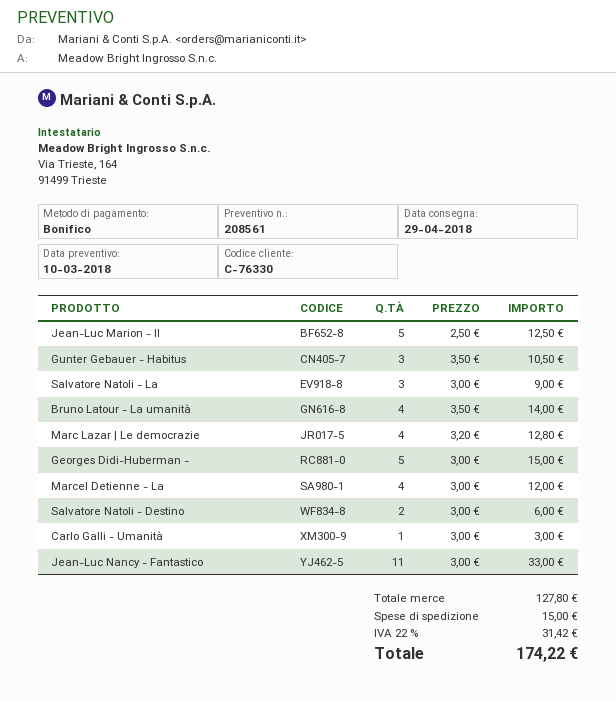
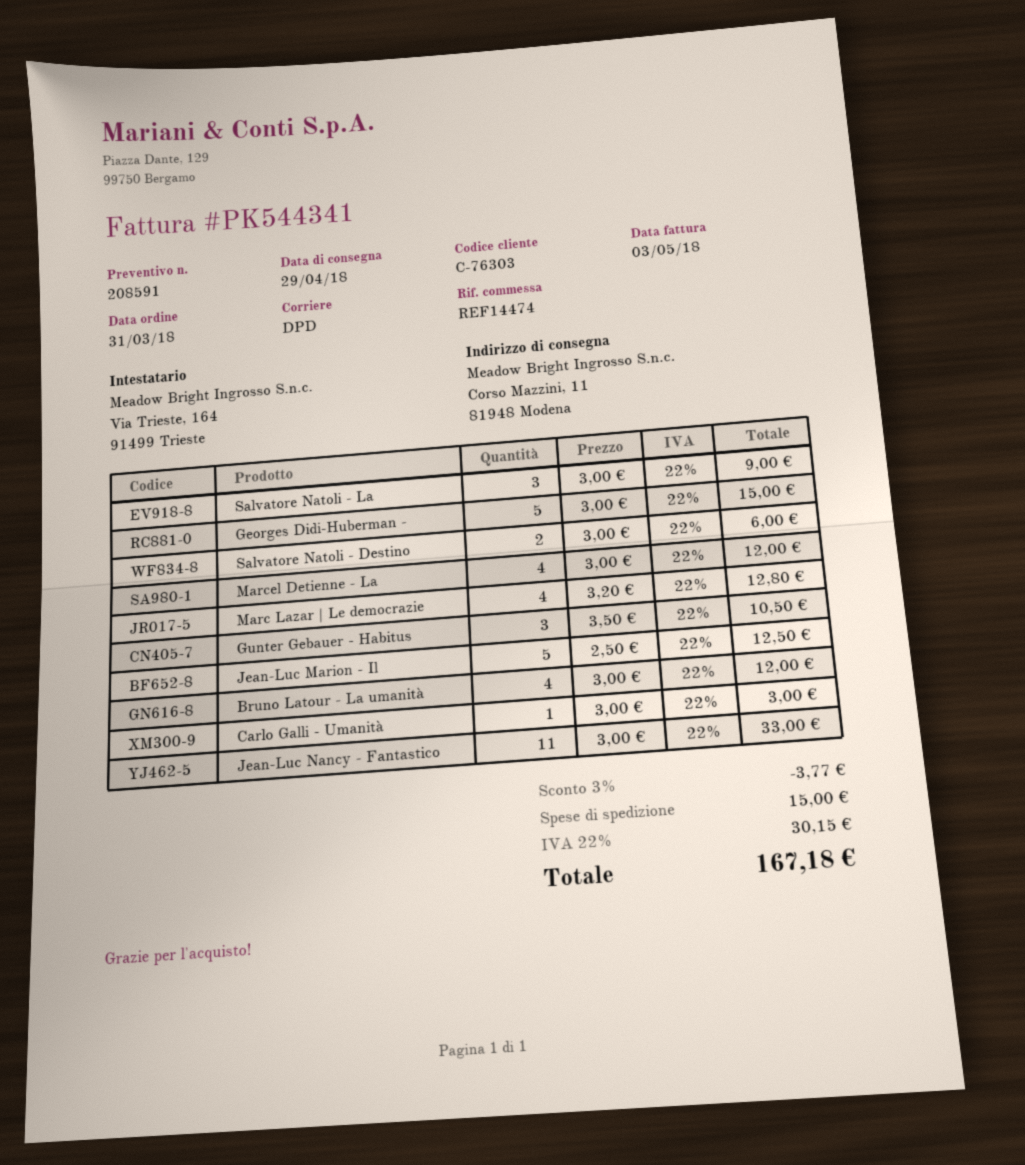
quote number: 208561 -> 208591
customer number: C-76330 -> C-76303
Bruno Latour - La umanità: 4 x 3.50 = 14.00 -> 4 x 3.00 = 12.00
discount: none -> 3% = 3.77
tax: 22% = 31.42 -> 22% = 30.15
total: 174.22 -> 167.18

